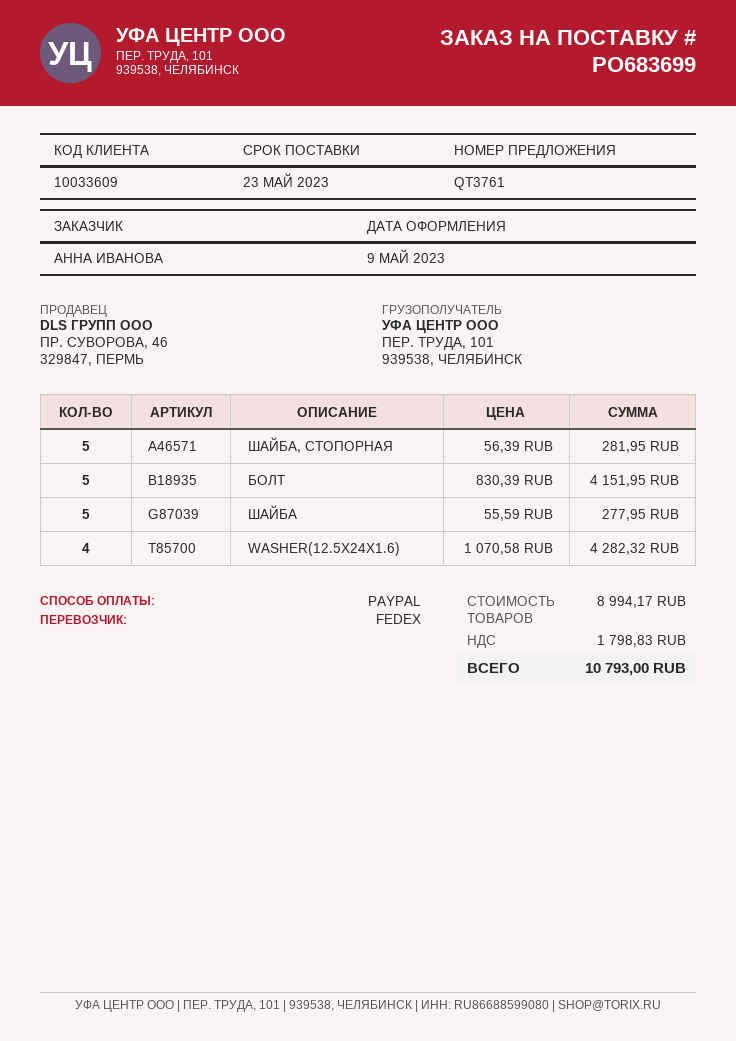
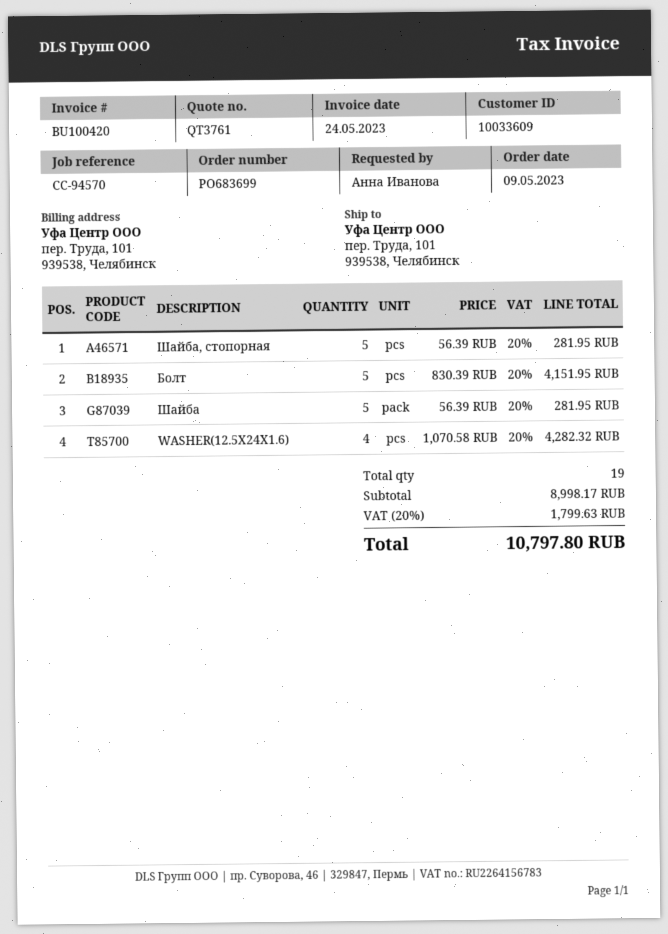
ШАЙБА: 5 x 55.59 = 277.95 -> 5 x 56.39 = 281.95
subtotal: 8994.17 -> 8998.17
tax: 1798.83 -> 1799.63
total: 10793.00 -> 10797.80

